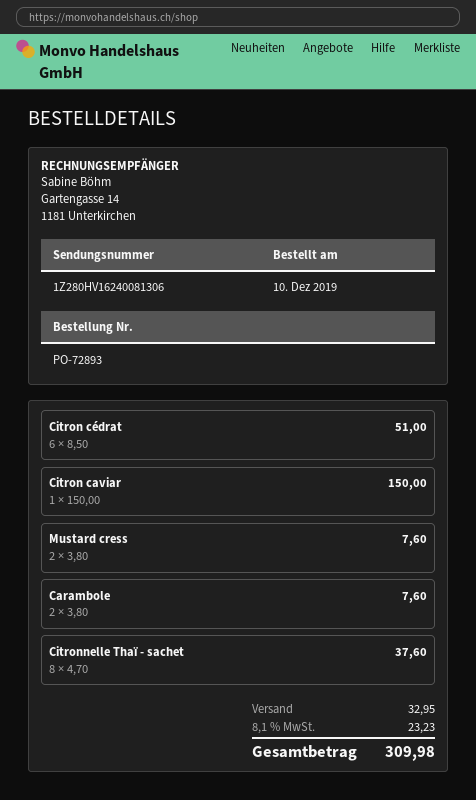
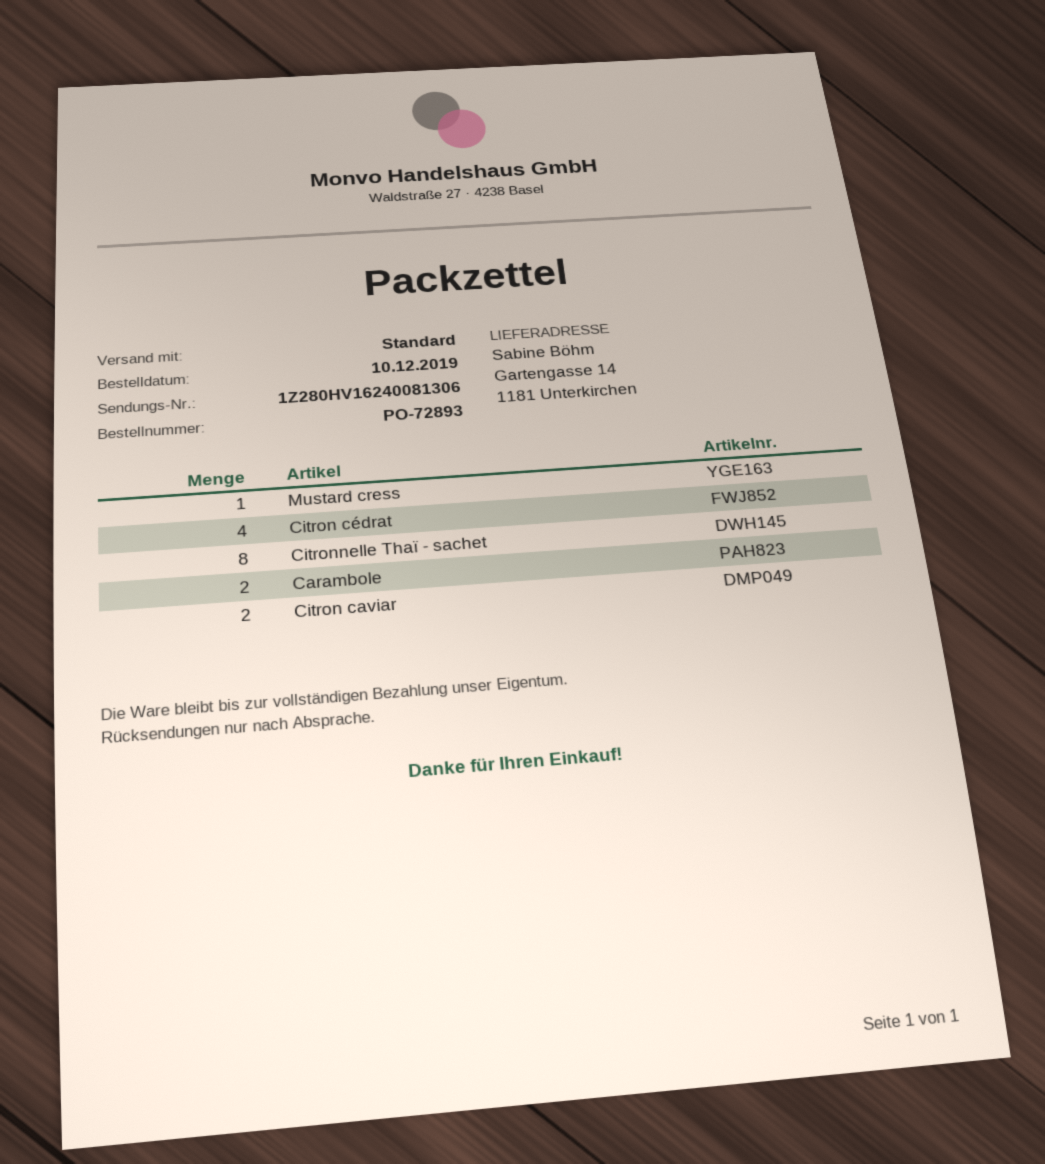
Citron cédrat: 6 -> 4
Citron caviar: 1 -> 2
Mustard cress: 2 -> 1

